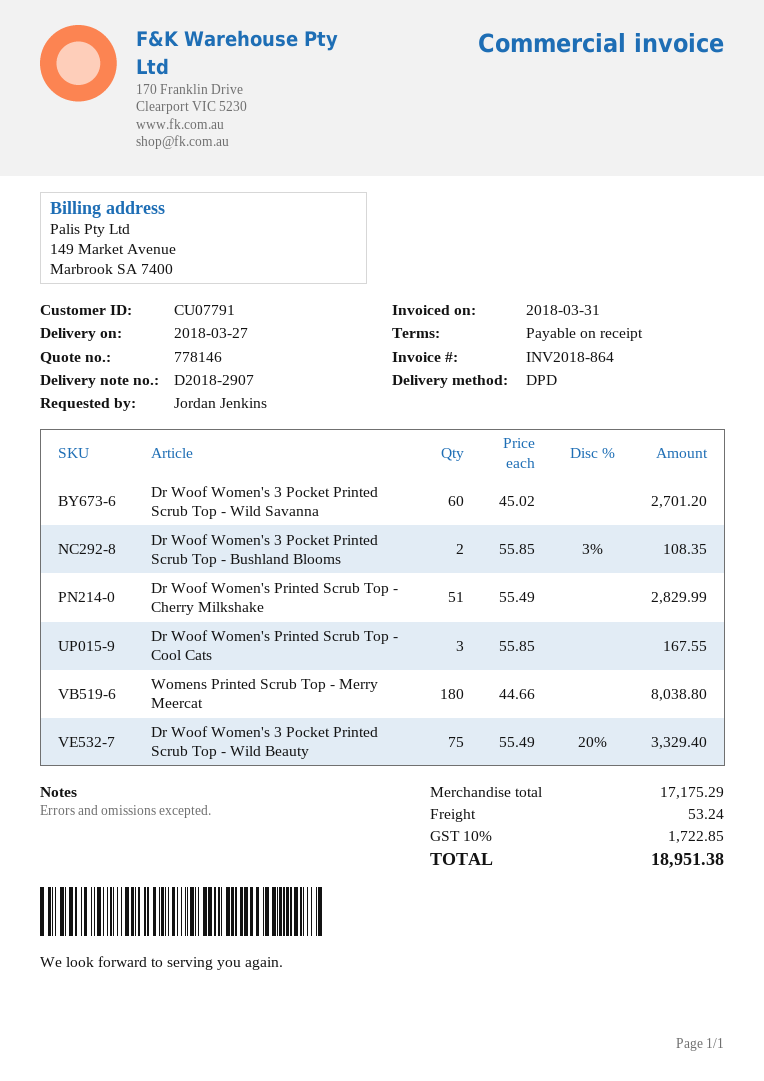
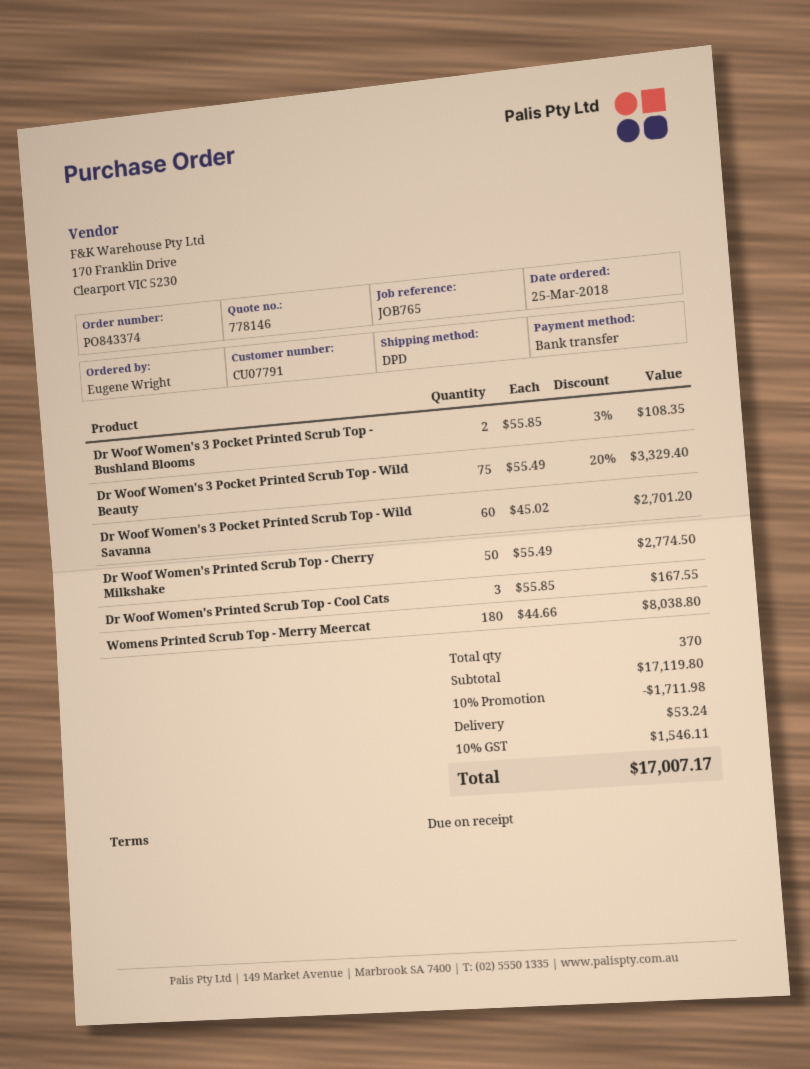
ordered by: Jordan Jenkins -> Eugene Wright
Dr Woof Women's Printed Scrub Top - Cherry Milkshake: 51 x 55.49 = 2829.99 -> 50 x 55.49 = 2774.50
subtotal: 17175.29 -> 17119.80
discount: none -> 10% = 1711.98
tax: 10% = 1722.85 -> 10% = 1546.11
total: 18951.38 -> 17007.17

